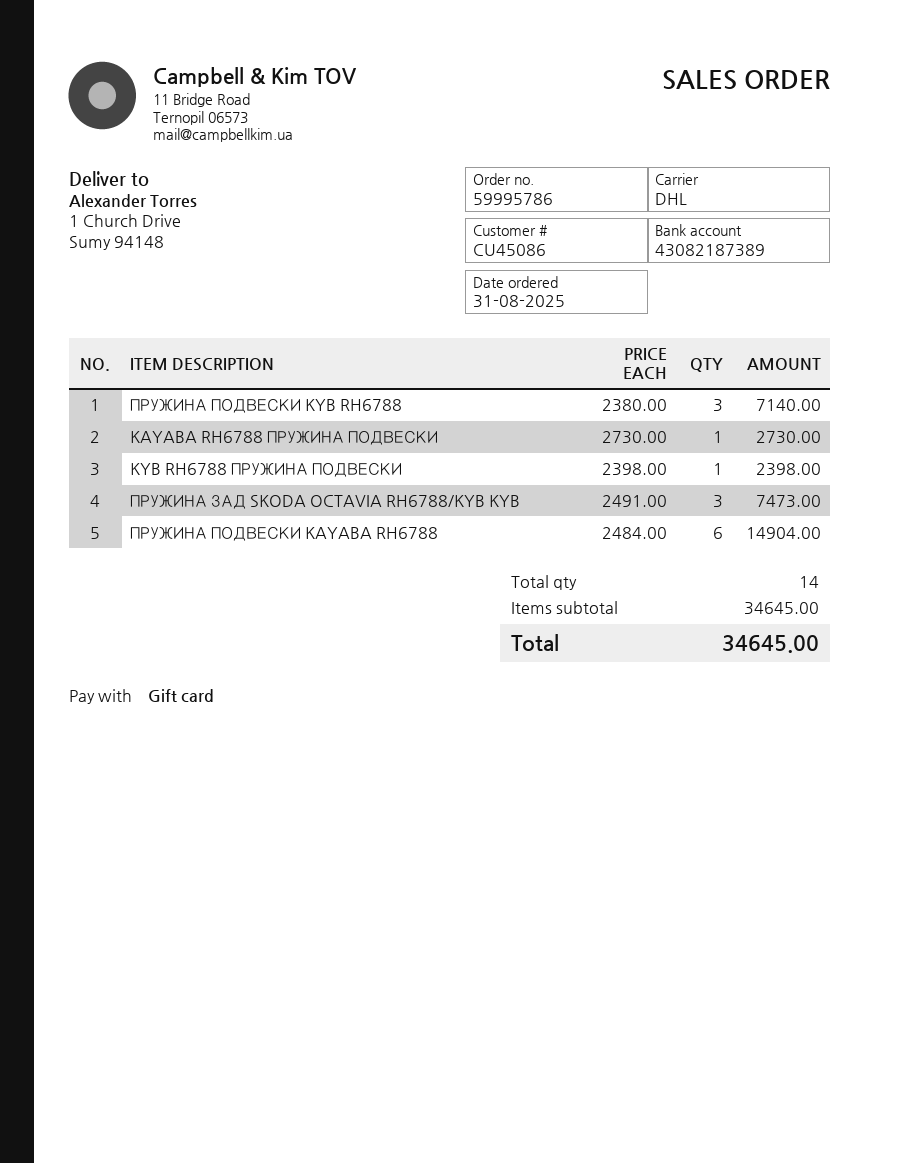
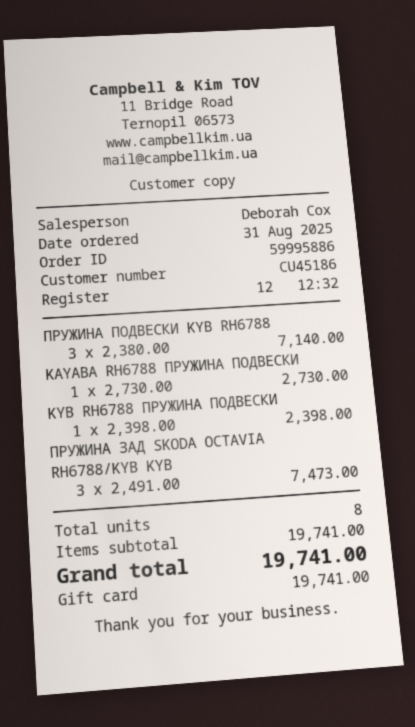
order number: 59995786 -> 59995886
customer number: CU45086 -> CU45186
ПРУЖИНА ПОДВЕСКИ KAYABA RH6788: 6 x 2484.00 = 14904.00 -> none
total quantity: 14 -> 8
subtotal: 34645.00 -> 19741.00
total: 34645.00 -> 19741.00

